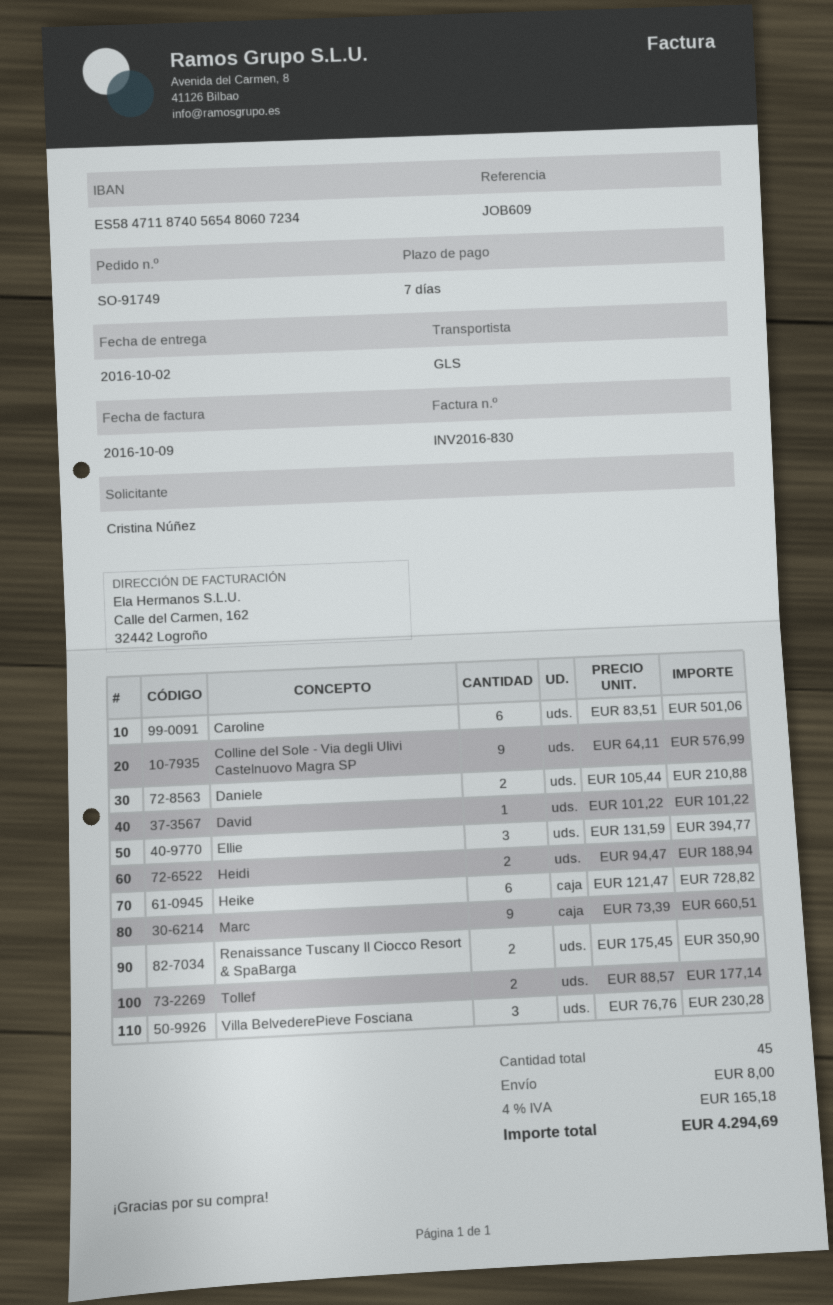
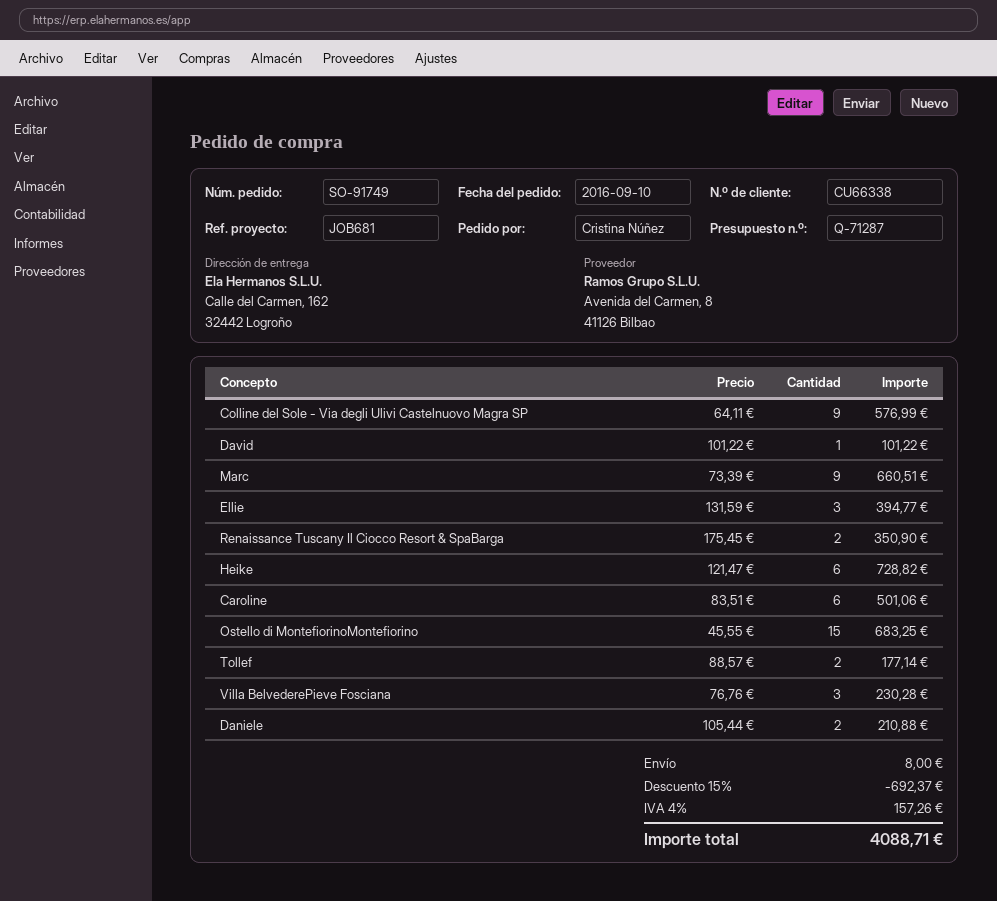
reference: JOB609 -> JOB681
Heidi: 2 x 94.47 = 188.94 -> none
Ostello di MontefiorinoMontefiorino: none -> 15 x 45.55 = 683.25
discount: none -> 15% = 692.37
tax: 4% = 165.18 -> 4% = 157.26
total: 4294.69 -> 4088.71

